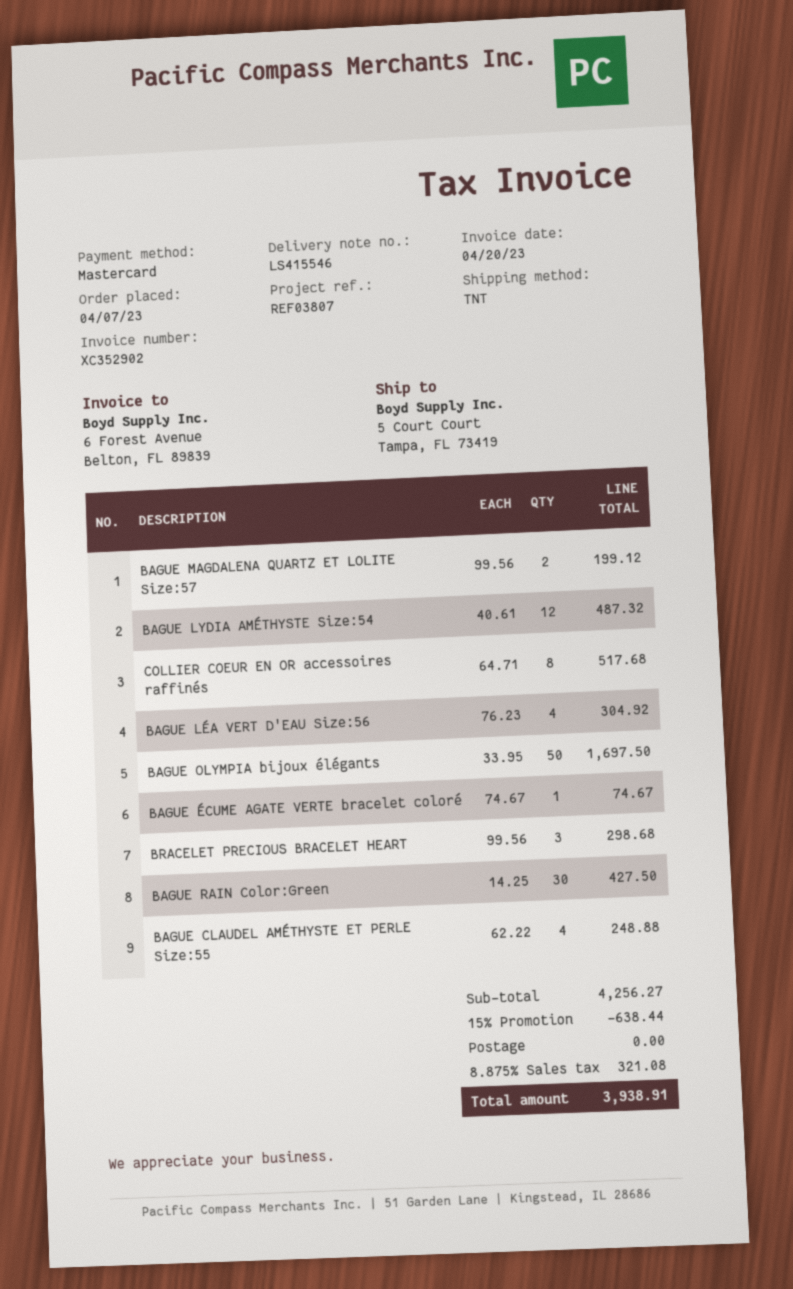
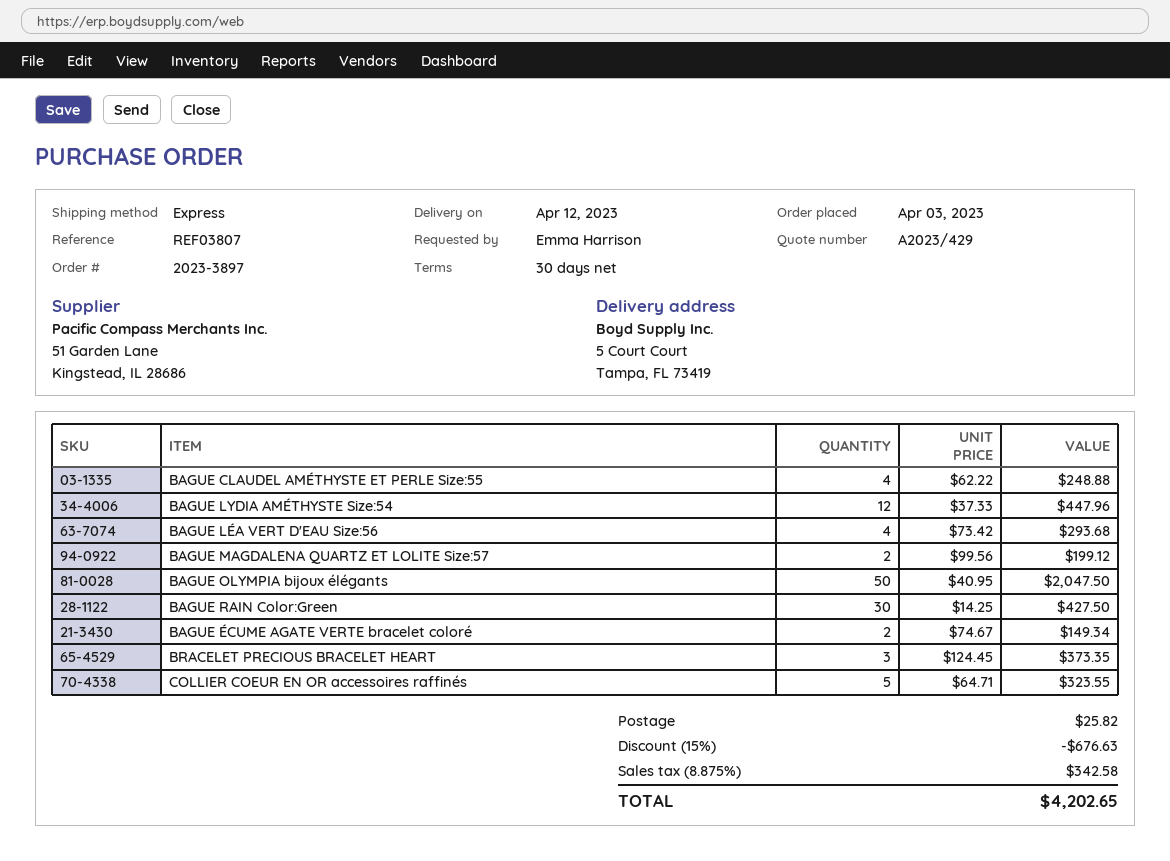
order date: 2023-04-07 -> 2023-04-03
shipping method: TNT -> express
BAGUE LYDIA AMÉTHYSTE Size:54: 12 x 40.61 = 487.32 -> 12 x 37.33 = 447.96
COLLIER COEUR EN OR accessoires raffinés: 8 x 64.71 = 517.68 -> 5 x 64.71 = 323.55
BAGUE LÉA VERT D'EAU Size:56: 4 x 76.23 = 304.92 -> 4 x 73.42 = 293.68
BAGUE OLYMPIA bijoux élégants: 50 x 33.95 = 1697.50 -> 50 x 40.95 = 2047.50
BAGUE ÉCUME AGATE VERTE bracelet coloré: 1 x 74.67 = 74.67 -> 2 x 74.67 = 149.34
BRACELET PRECIOUS BRACELET HEART: 3 x 99.56 = 298.68 -> 3 x 124.45 = 373.35
discount: 15% = 638.44 -> 15% = 676.63
shipping: 0.00 -> 25.82
tax: 8.875% = 321.08 -> 8.875% = 342.58
total: 3938.91 -> 4202.65

